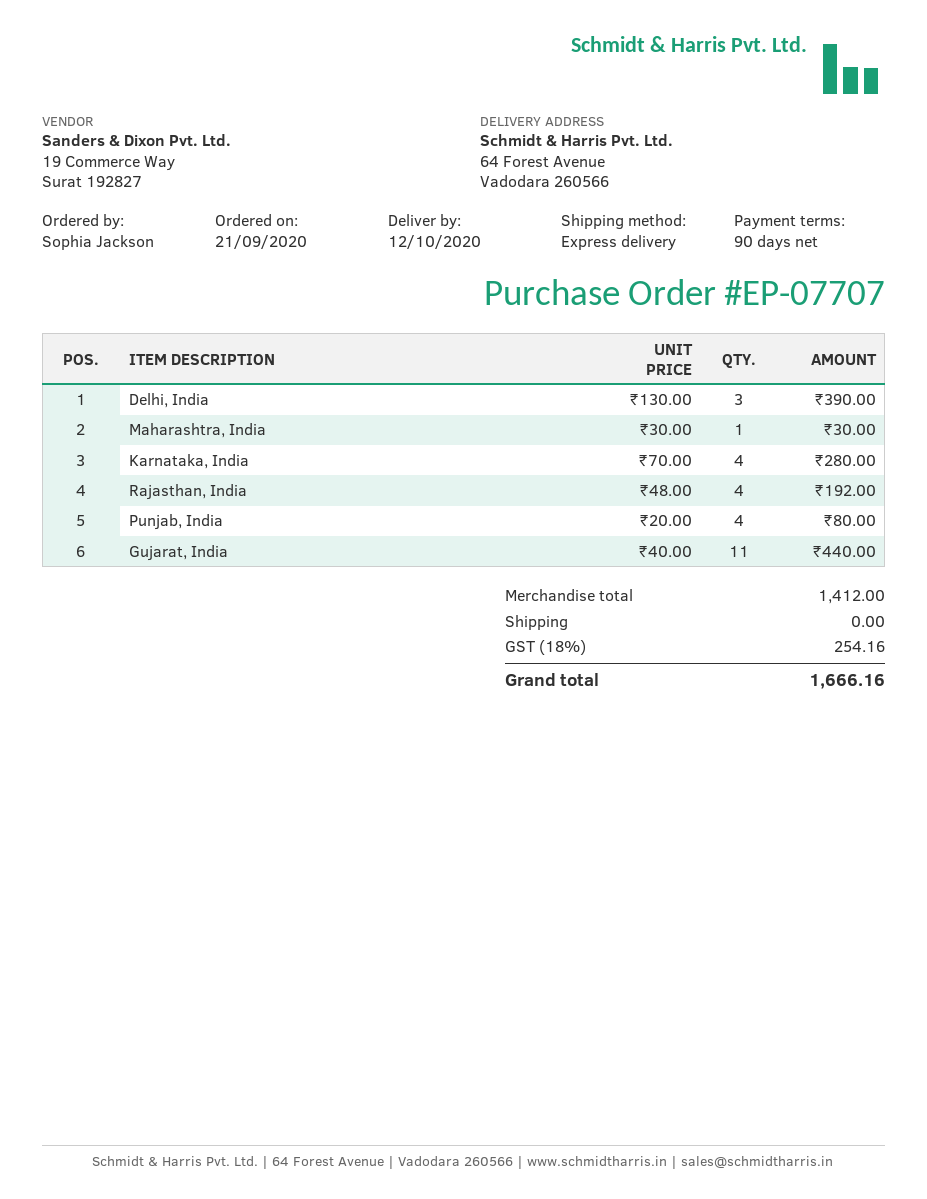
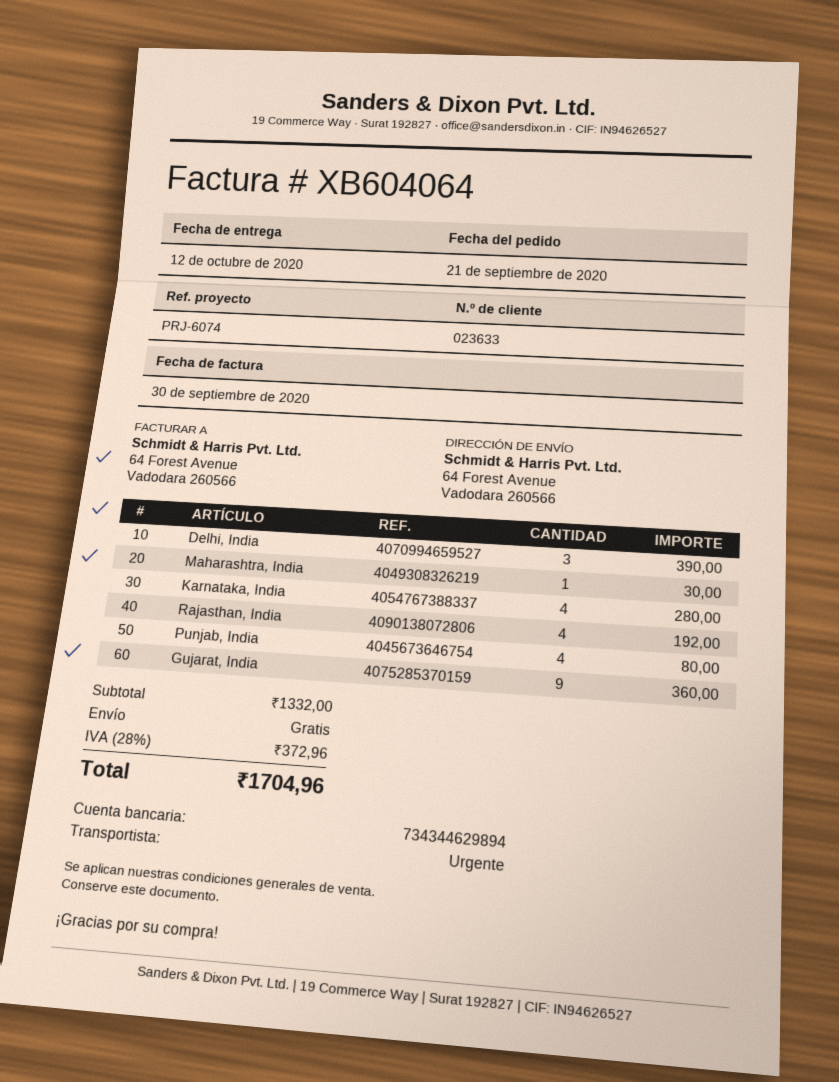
Gujarat, India: 11 for 440.00 -> 9 for 360.00
subtotal: 1412.00 -> 1332.00
tax: 18% = 254.16 -> 28% = 372.96
total: 1666.16 -> 1704.96

